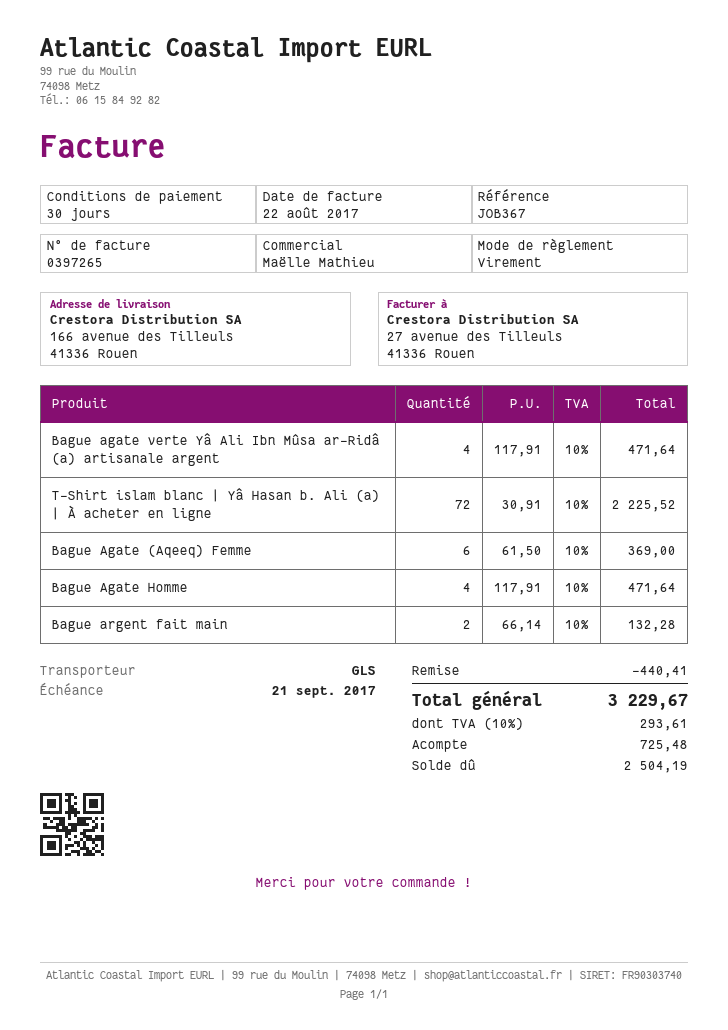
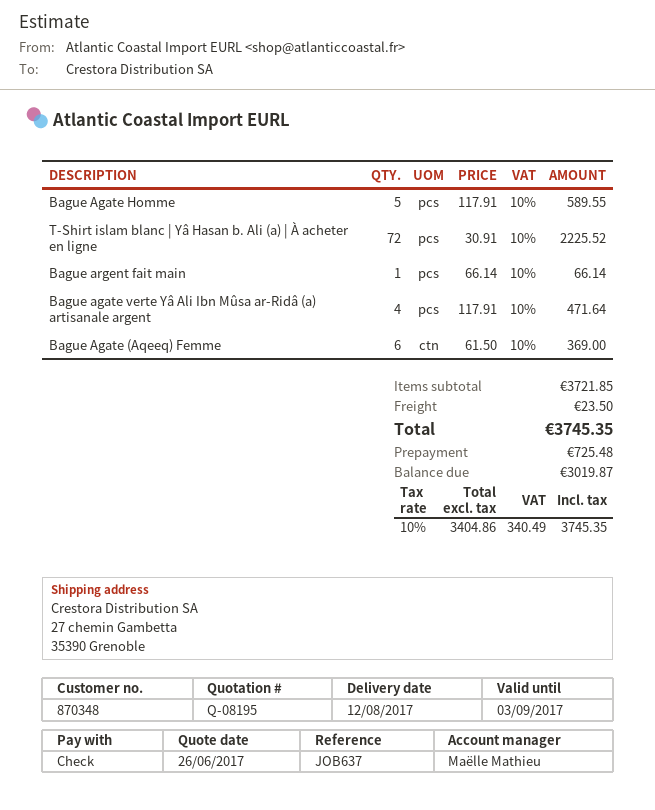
reference: JOB367 -> JOB637
payment method: bank transfer -> cheque
ship to: 166 avenue des Tilleuls, 41336 Rouen -> 27 chemin Gambetta, 35390 Grenoble
Bague Agate Homme: 4 x 117.91 = 471.64 -> 5 x 117.91 = 589.55
Bague argent fait main: 2 x 66.14 = 132.28 -> 1 x 66.14 = 66.14
discount: 440.41 -> none
shipping: none -> 23.50
tax: 10% = 293.61 -> 10% = 340.49
total: 3229.67 -> 3745.35
balance: 2504.19 -> 3019.87

